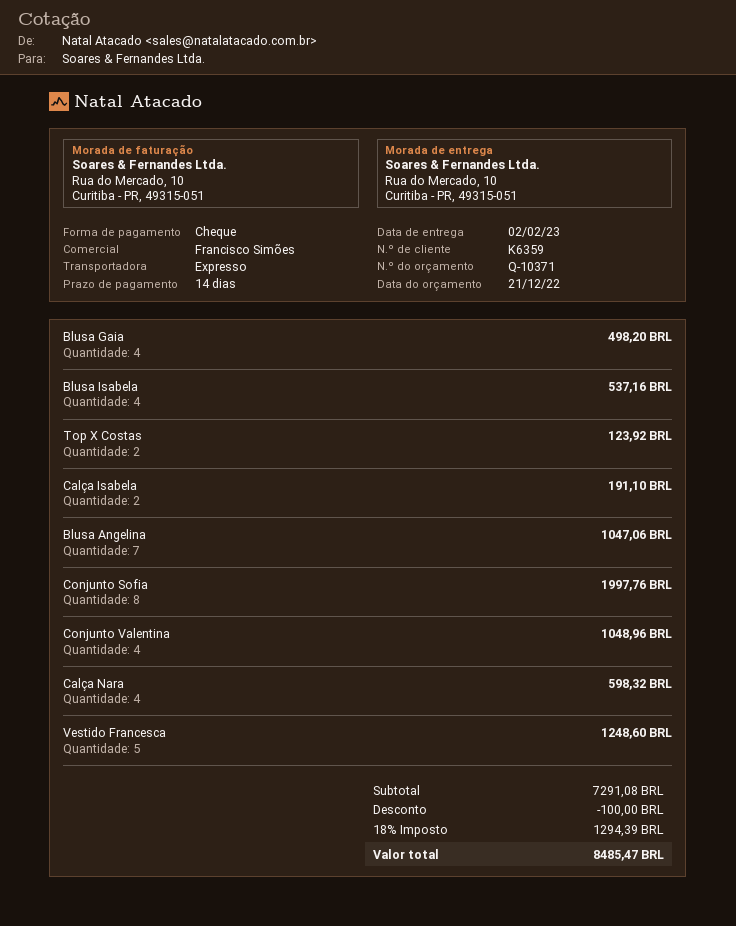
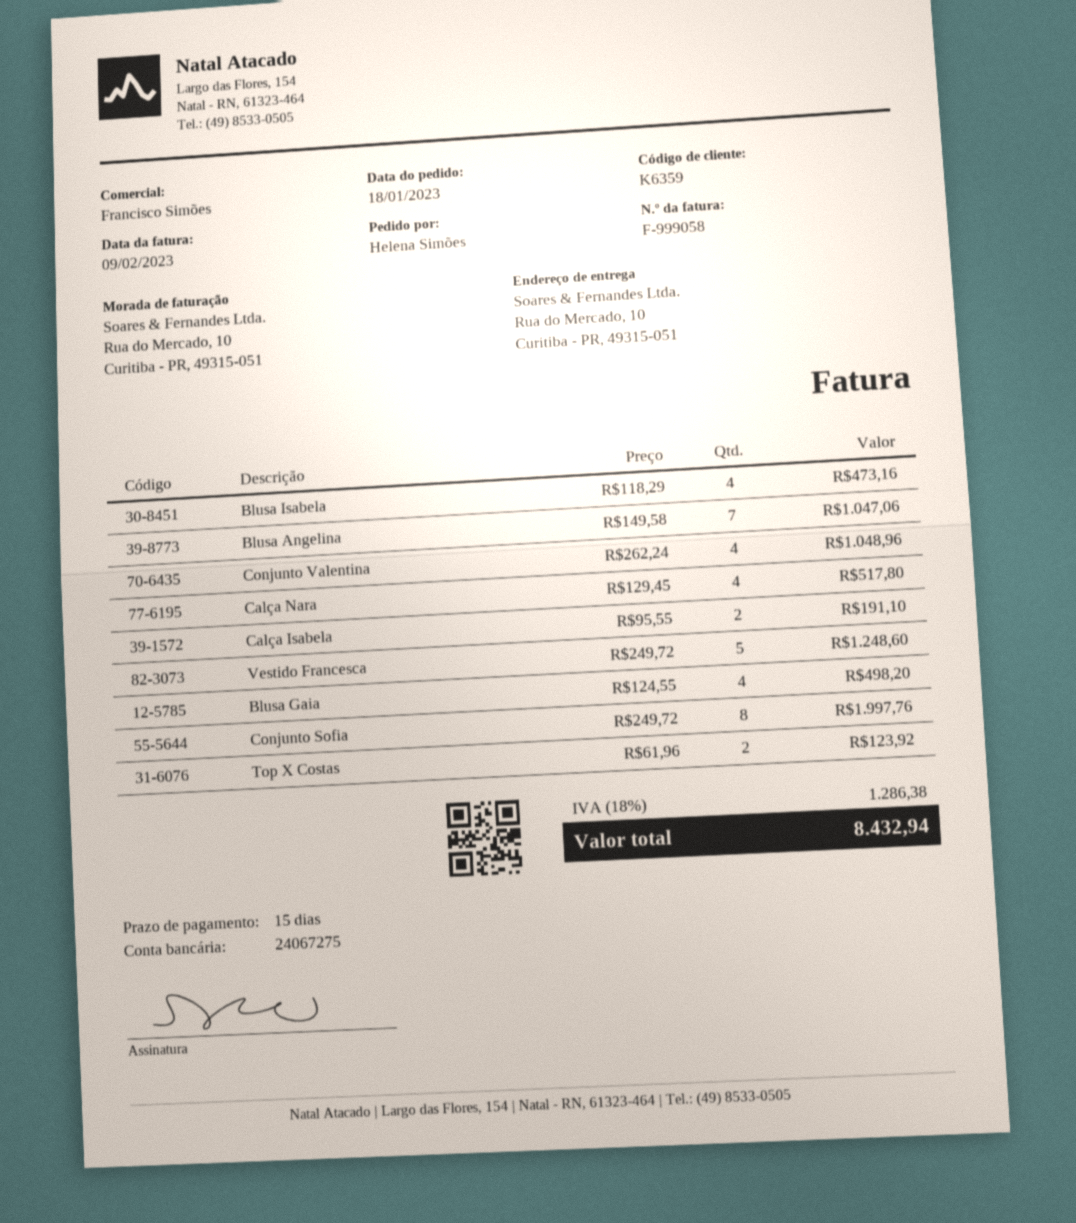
payment terms: 14 days -> 15 days
Blusa Isabela: 4 for 537.16 -> 4 for 473.16
Calça Nara: 4 for 598.32 -> 4 for 517.80
discount: 100.00 -> none
tax: 18% = 1294.39 -> 18% = 1286.38
total: 8485.47 -> 8432.94

